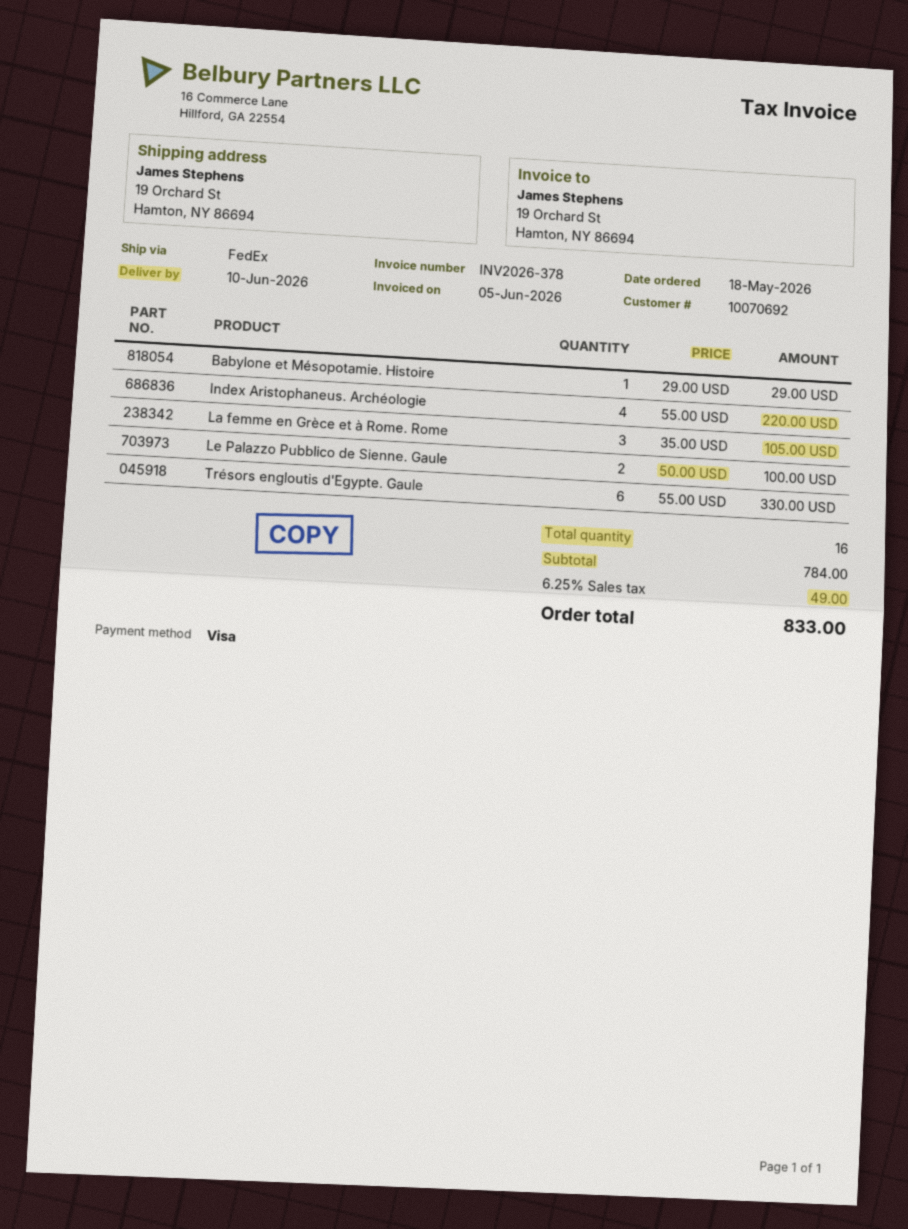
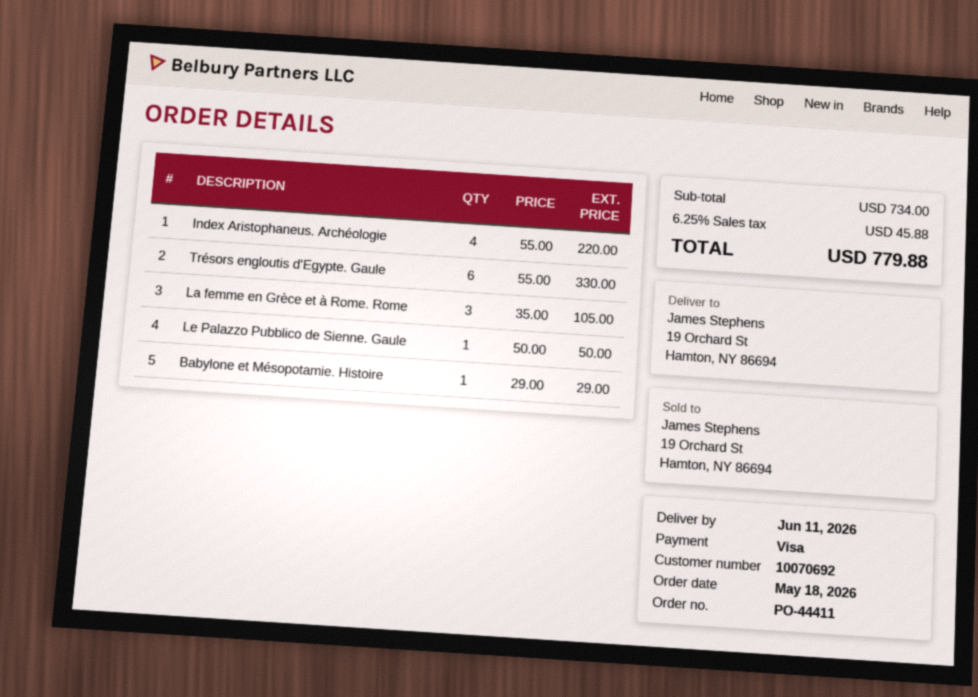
delivery date: 2026-06-10 -> 2026-06-11
Le Palazzo Pubblico de Sienne. Gaule: 2 x 50.00 = 100.00 -> 1 x 50.00 = 50.00
subtotal: 784.00 -> 734.00
tax: 6.25% = 49.00 -> 6.25% = 45.88
total: 833.00 -> 779.88

